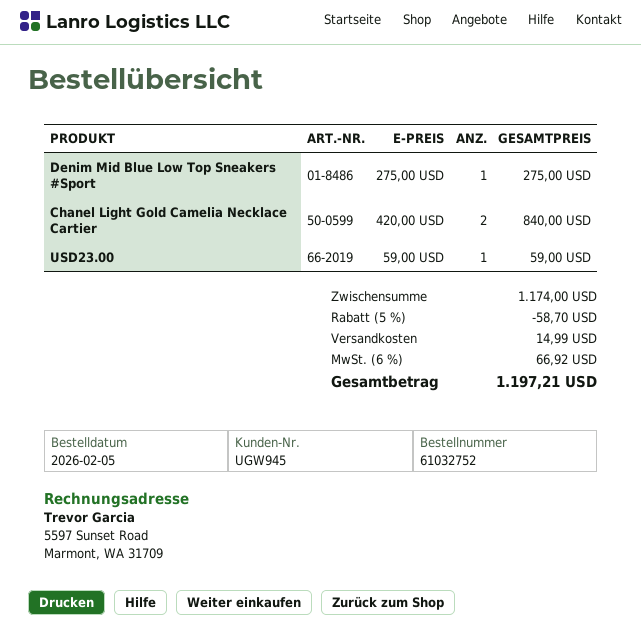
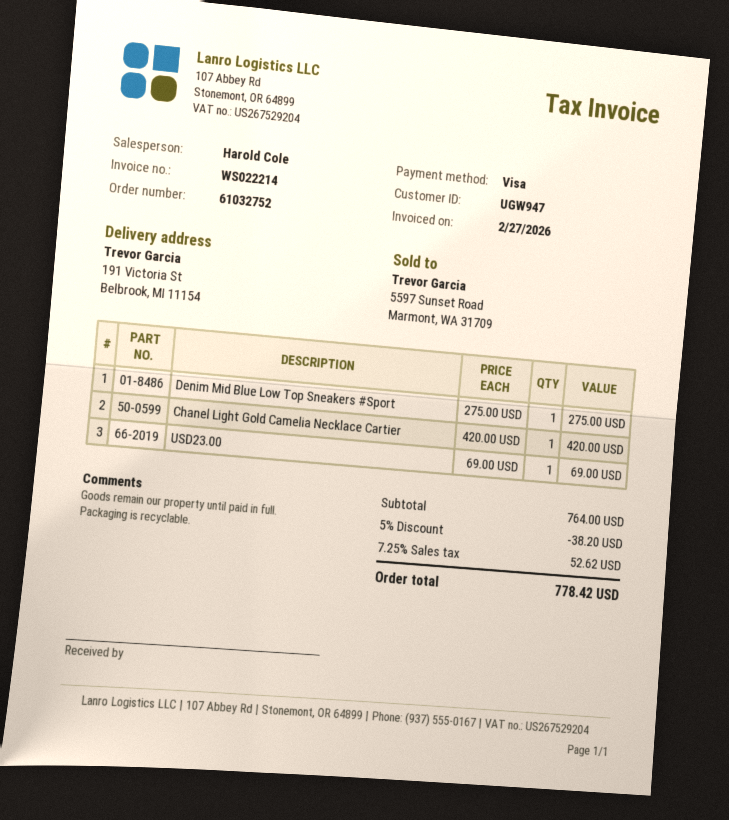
customer number: UGW945 -> UGW947
Chanel Light Gold Camelia Necklace Cartier: 2 x 420.00 = 840.00 -> 1 x 420.00 = 420.00
USD23.00: 1 x 59.00 = 59.00 -> 1 x 69.00 = 69.00
subtotal: 1174.00 -> 764.00
discount: 5% = 58.70 -> 5% = 38.20
shipping: 14.99 -> none
tax: 6% = 66.92 -> 7.25% = 52.62
total: 1197.21 -> 778.42

